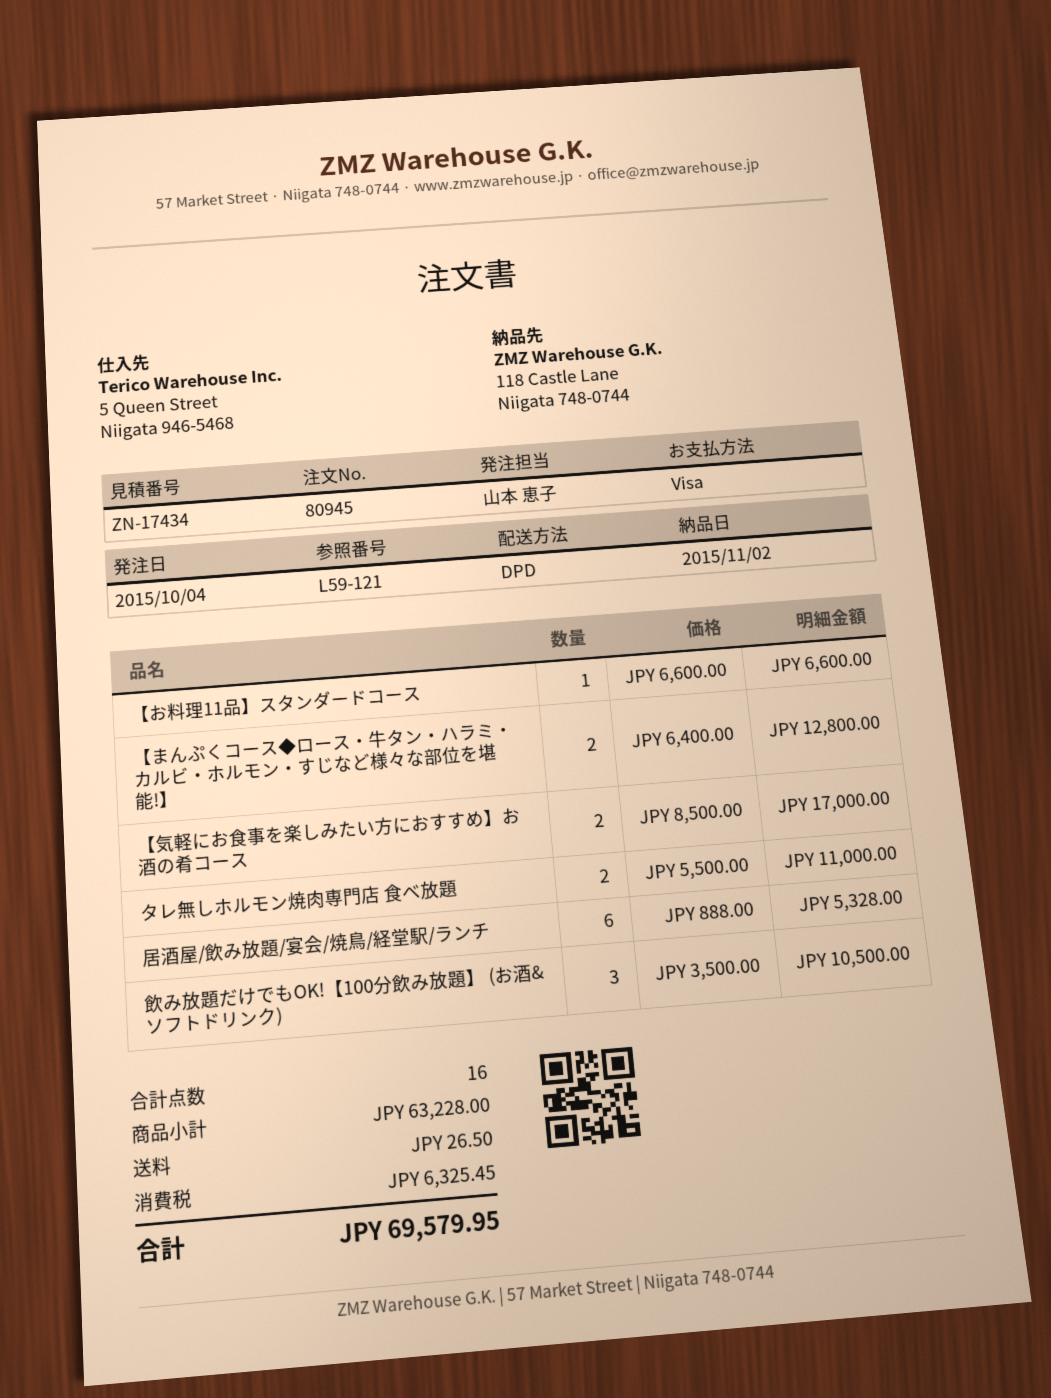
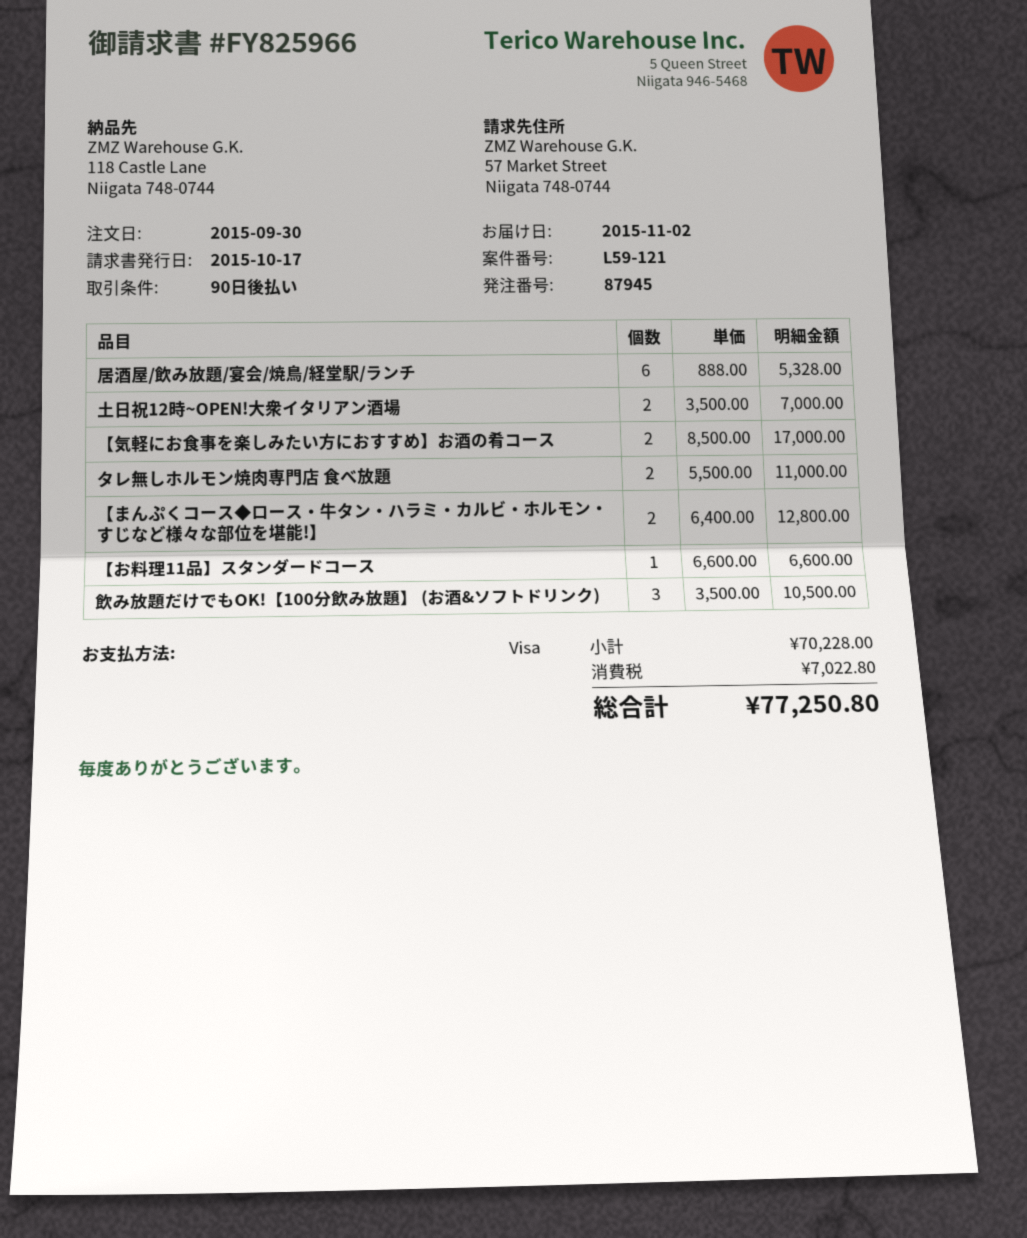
order number: 80945 -> 87945
order date: 2015-10-04 -> 2015-09-30
土日祝12時~OPEN!大衆イタリアン酒場: none -> 2 x 3500.00 = 7000.00
subtotal: 63228.00 -> 70228.00
shipping: 26.50 -> none
tax: 6325.45 -> 7022.80
total: 69579.95 -> 77250.80

